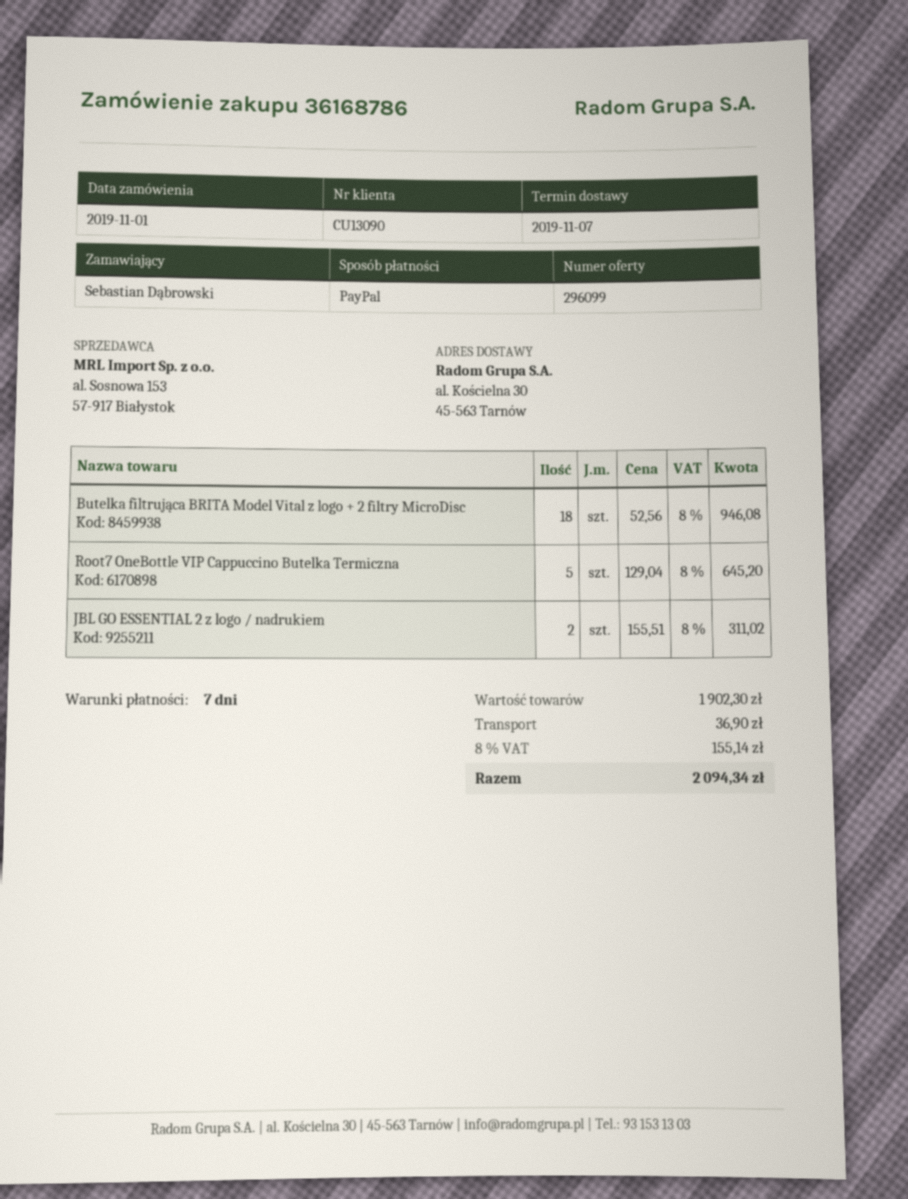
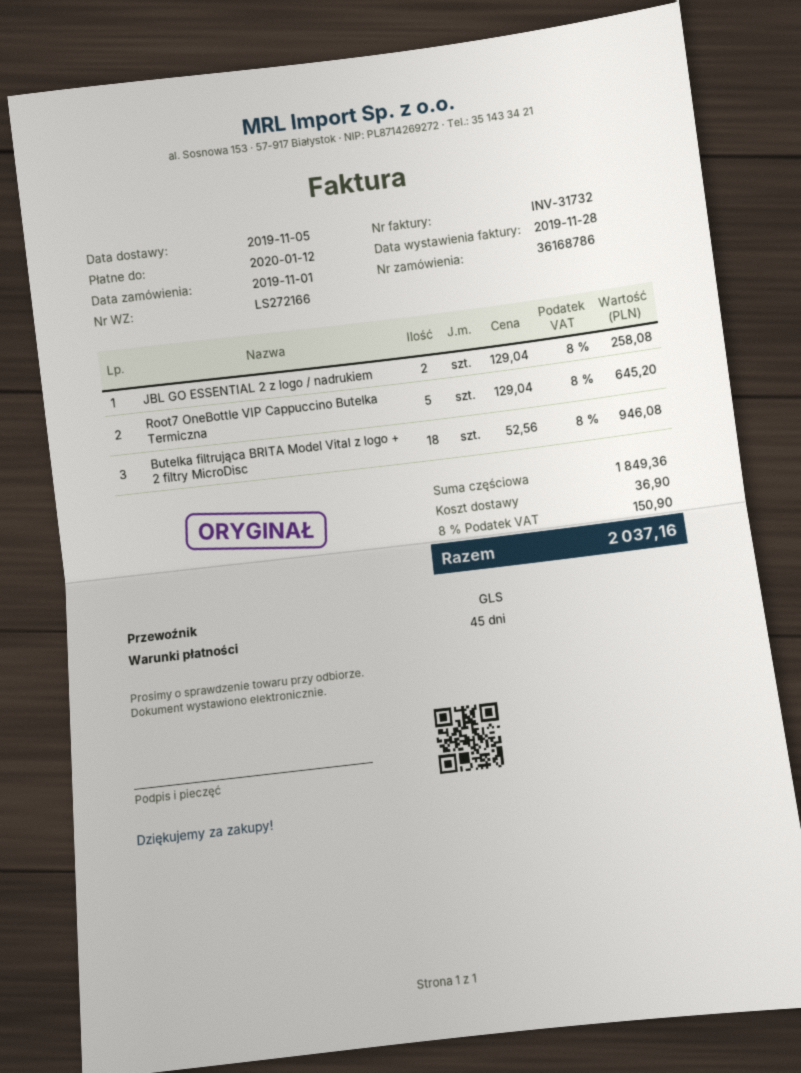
delivery date: 2019-11-07 -> 2019-11-05
payment terms: 7 days -> 45 days
JBL GO ESSENTIAL 2 z logo / nadrukiem: 2 x 155.51 = 311.02 -> 2 x 129.04 = 258.08
subtotal: 1902.30 -> 1849.36
tax: 8% = 155.14 -> 8% = 150.90
total: 2094.34 -> 2037.16

